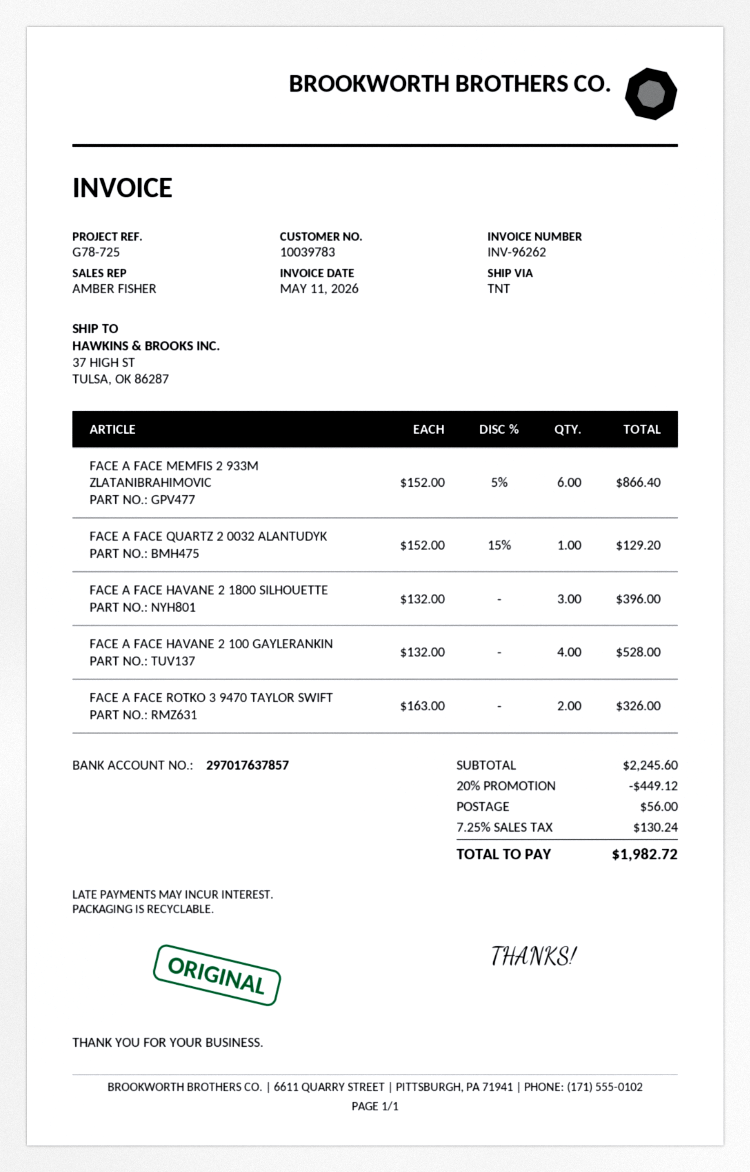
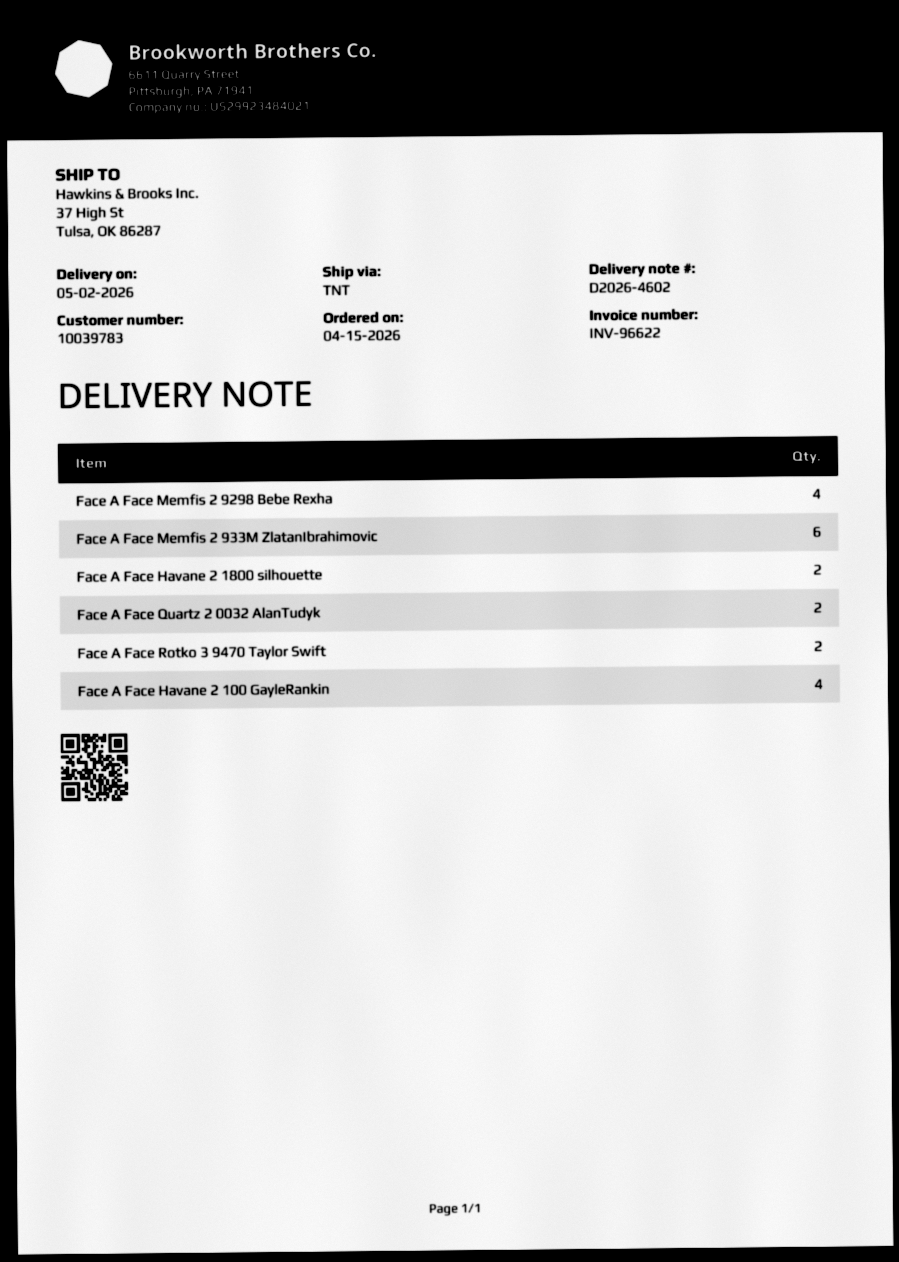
invoice number: INV-96262 -> INV-96622
FACE A FACE QUARTZ 2 0032 ALANTUDYK: 1 -> 2
FACE A FACE HAVANE 2 1800 SILHOUETTE: 3 -> 2
Face A Face Memfis 2 9298 Bebe Rexha: none -> 4

